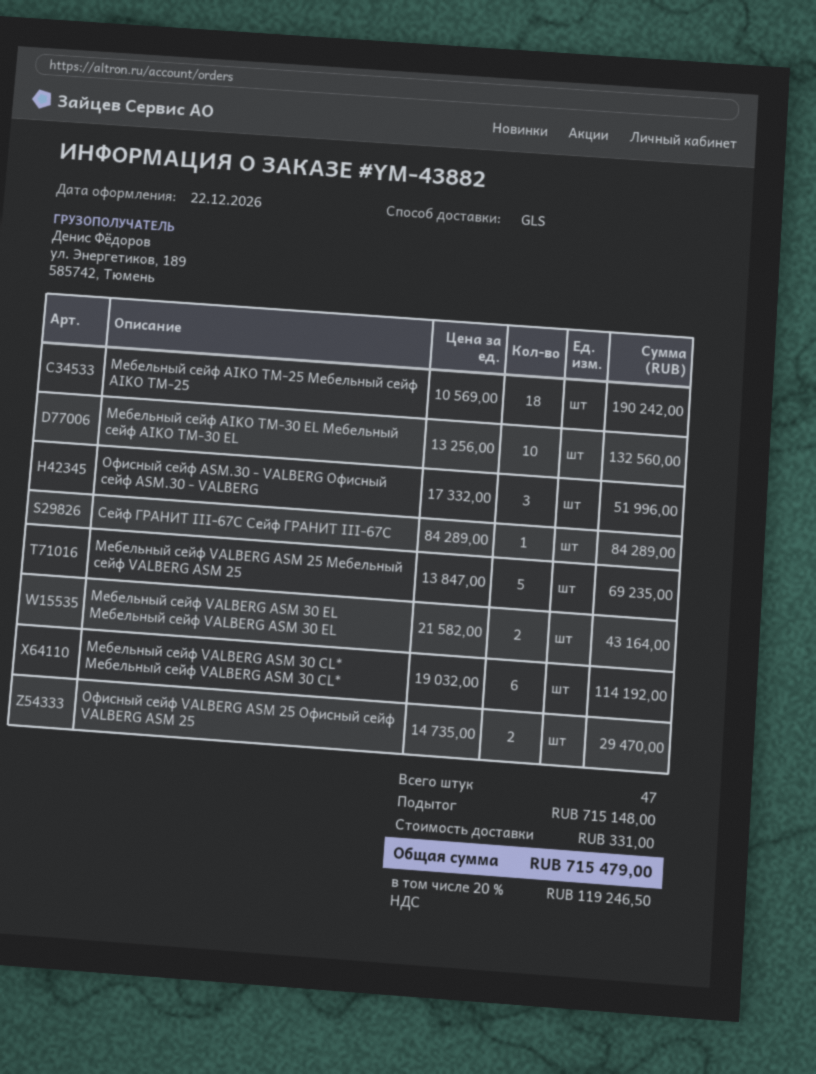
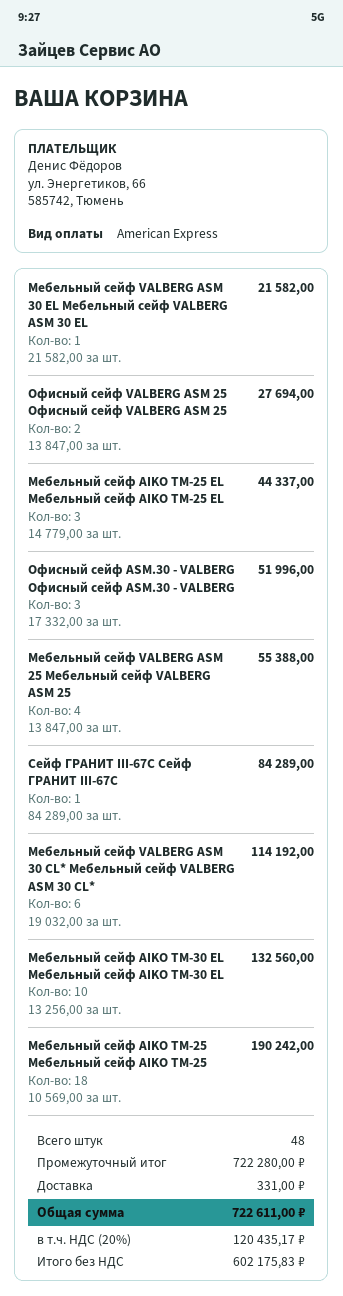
Мебельный сейф VALBERG ASM 25 Мебельный сейф VALBERG ASM 25: 5 x 13847.00 = 69235.00 -> 4 x 13847.00 = 55388.00
Мебельный сейф VALBERG ASM 30 EL Мебельный сейф VALBERG ASM 30 EL: 2 x 21582.00 = 43164.00 -> 1 x 21582.00 = 21582.00
Офисный сейф VALBERG ASM 25 Офисный сейф VALBERG ASM 25: 2 x 14735.00 = 29470.00 -> 2 x 13847.00 = 27694.00
Мебельный сейф AIKO TM-25 EL Мебельный сейф AIKO TM-25 EL: none -> 3 x 14779.00 = 44337.00
total quantity: 47 -> 48
subtotal: 715148.00 -> 722280.00
tax: 20% = 119246.50 -> 20% = 120435.17
total: 715479.00 -> 722611.00

